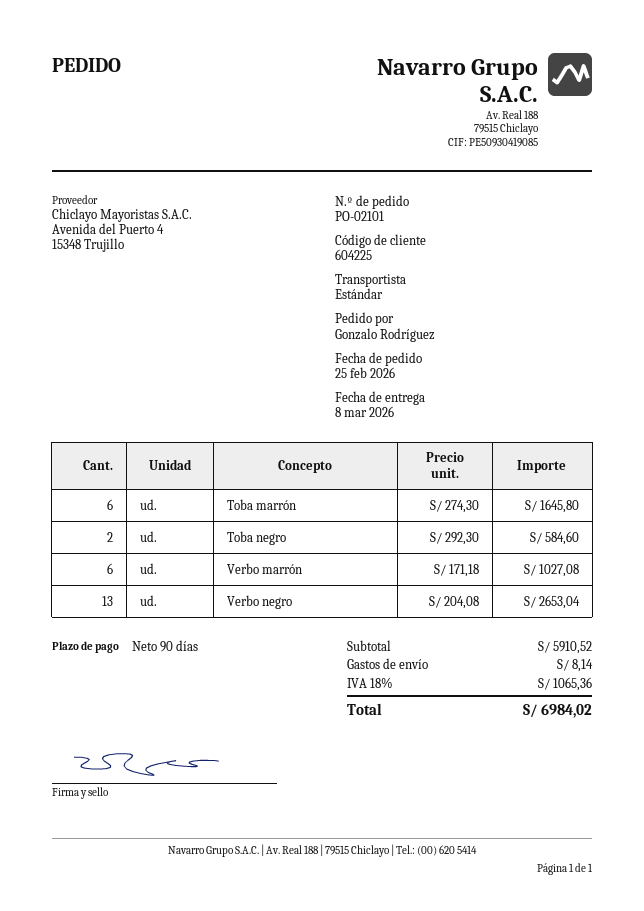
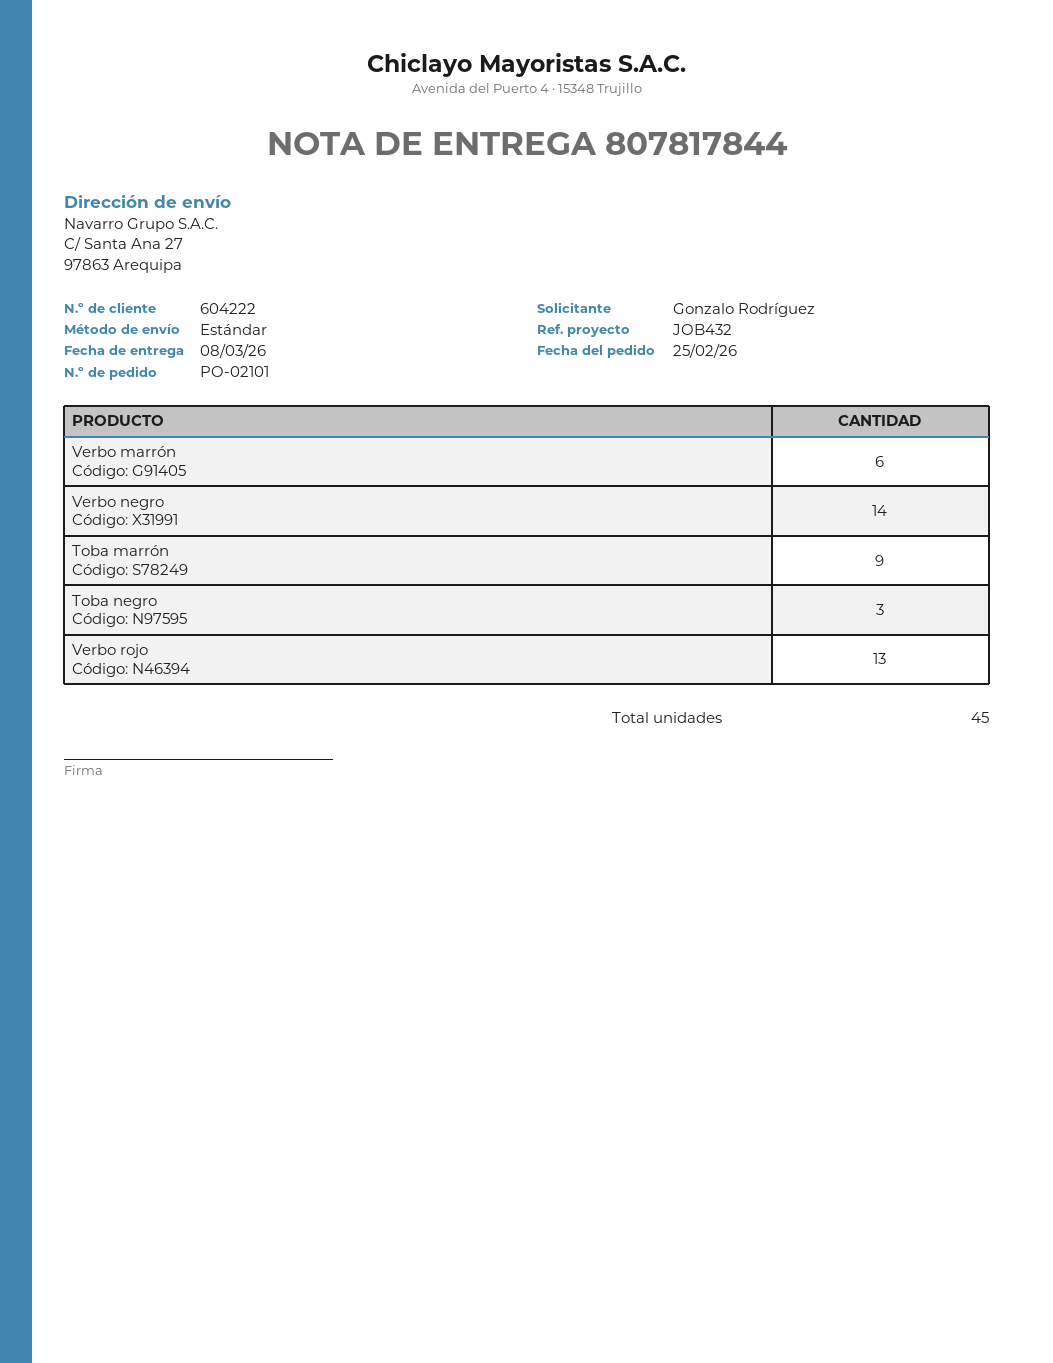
customer number: 604225 -> 604222
Toba marrón: 6 -> 9
Toba negro: 2 -> 3
Verbo negro: 13 -> 14
Verbo rojo: none -> 13

